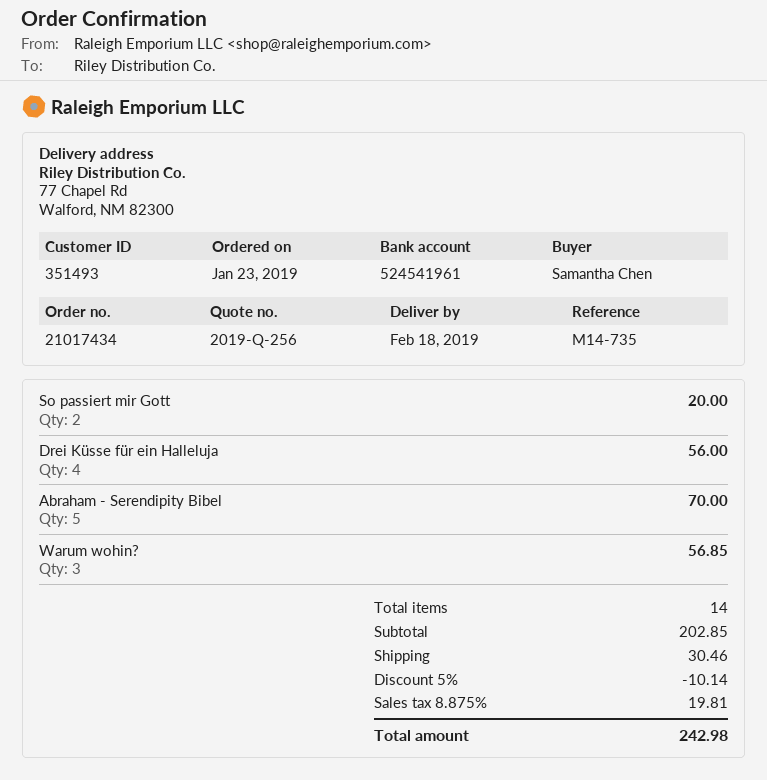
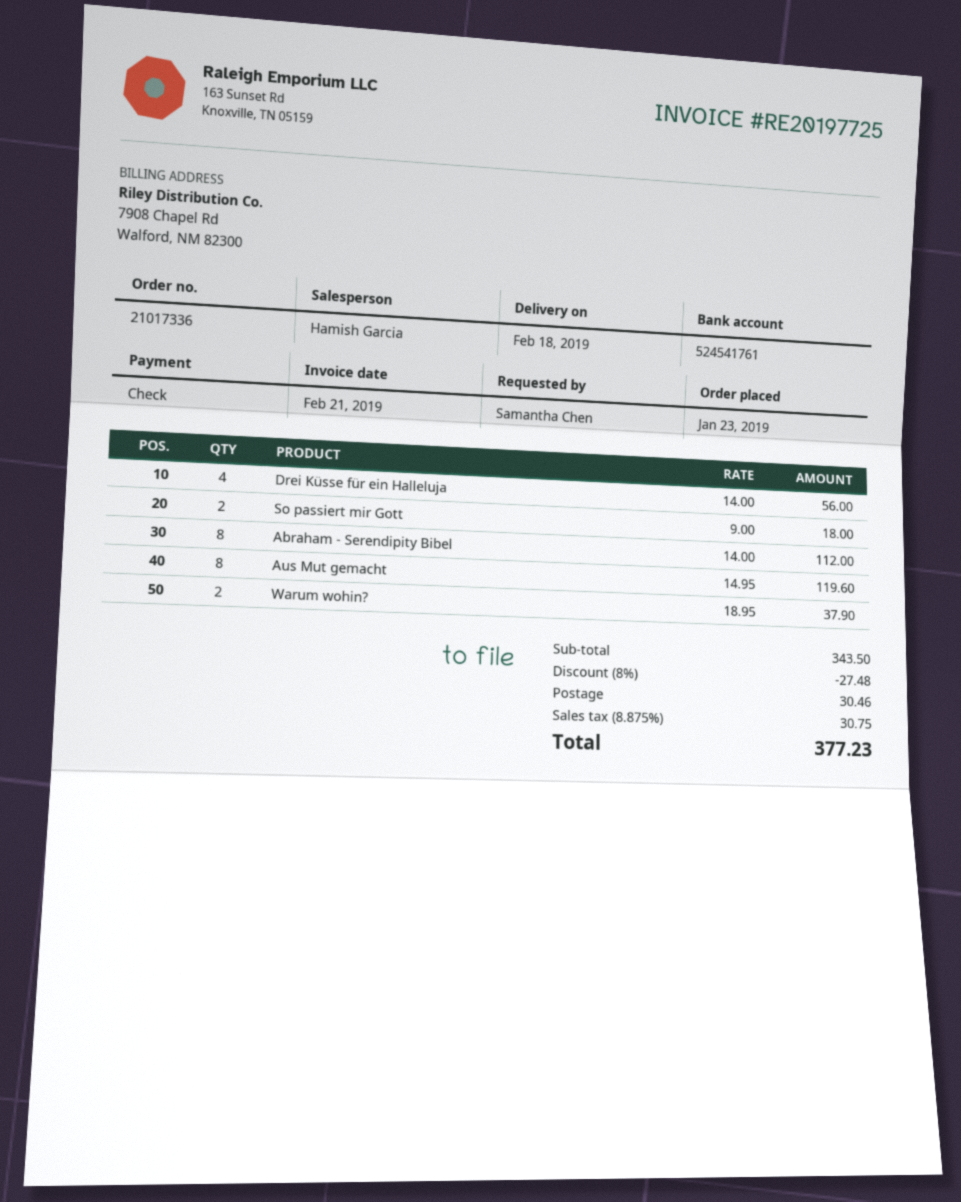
order number: 21017434 -> 21017336
bank account: 524541961 -> 524541761
So passiert mir Gott: 2 for 20.00 -> 2 for 18.00
Abraham - Serendipity Bibel: 5 for 70.00 -> 8 for 112.00
Warum wohin?: 3 for 56.85 -> 2 for 37.90
Aus Mut gemacht: none -> 8 for 119.60
subtotal: 202.85 -> 343.50
discount: 5% = 10.14 -> 8% = 27.48
tax: 8.875% = 19.81 -> 8.875% = 30.75
total: 242.98 -> 377.23

